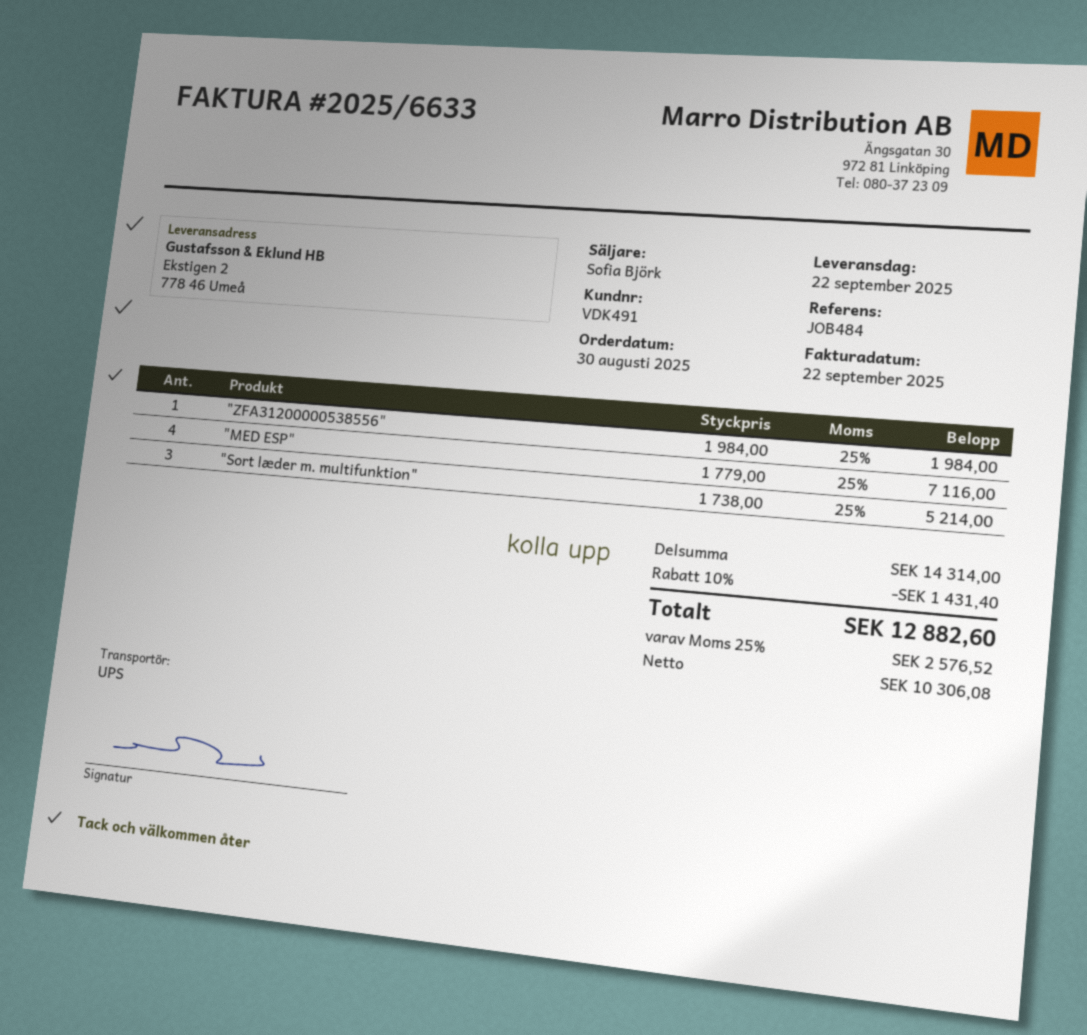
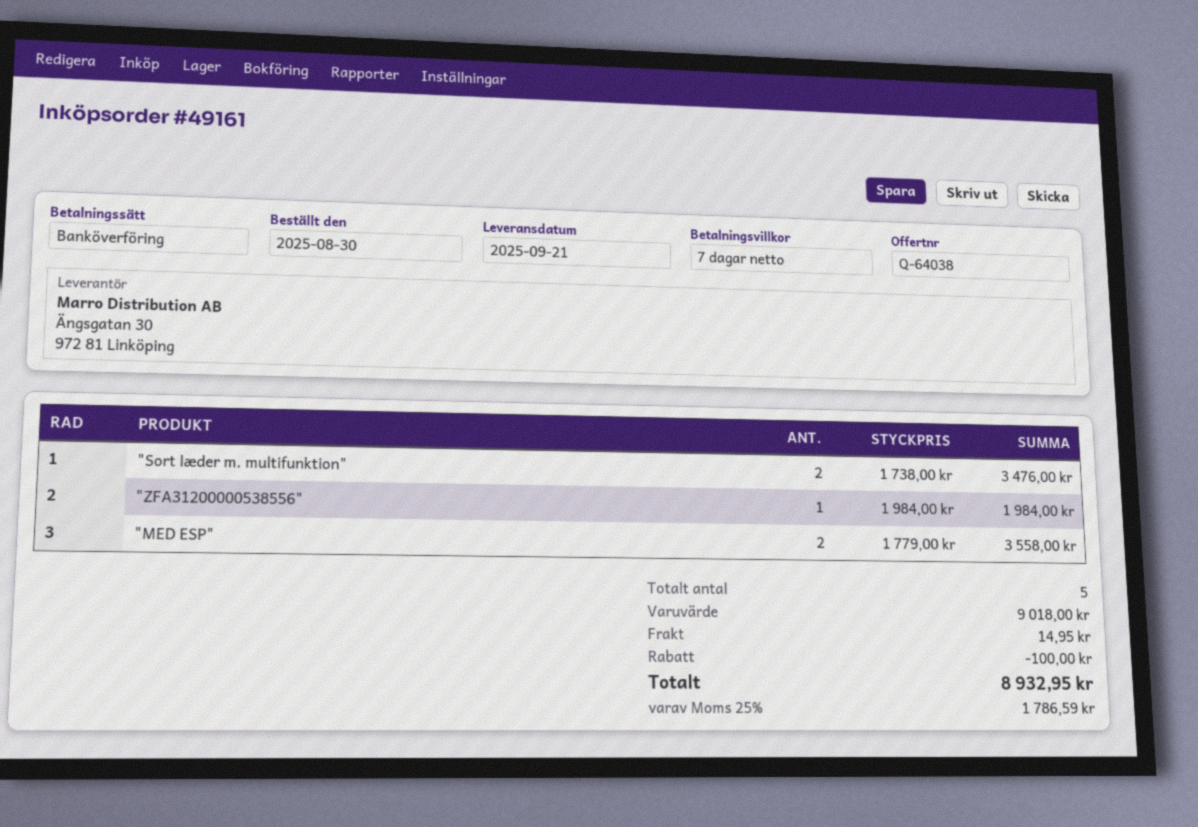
delivery date: 2025-09-22 -> 2025-09-21
"MED ESP": 4 x 1779.00 = 7116.00 -> 2 x 1779.00 = 3558.00
"Sort læder m. multifunktion": 3 x 1738.00 = 5214.00 -> 2 x 1738.00 = 3476.00
subtotal: 14314.00 -> 9018.00
discount: 1431.40 -> 100.00
shipping: none -> 14.95
tax: 25% = 2576.52 -> 25% = 1786.59
total: 12882.60 -> 8932.95

